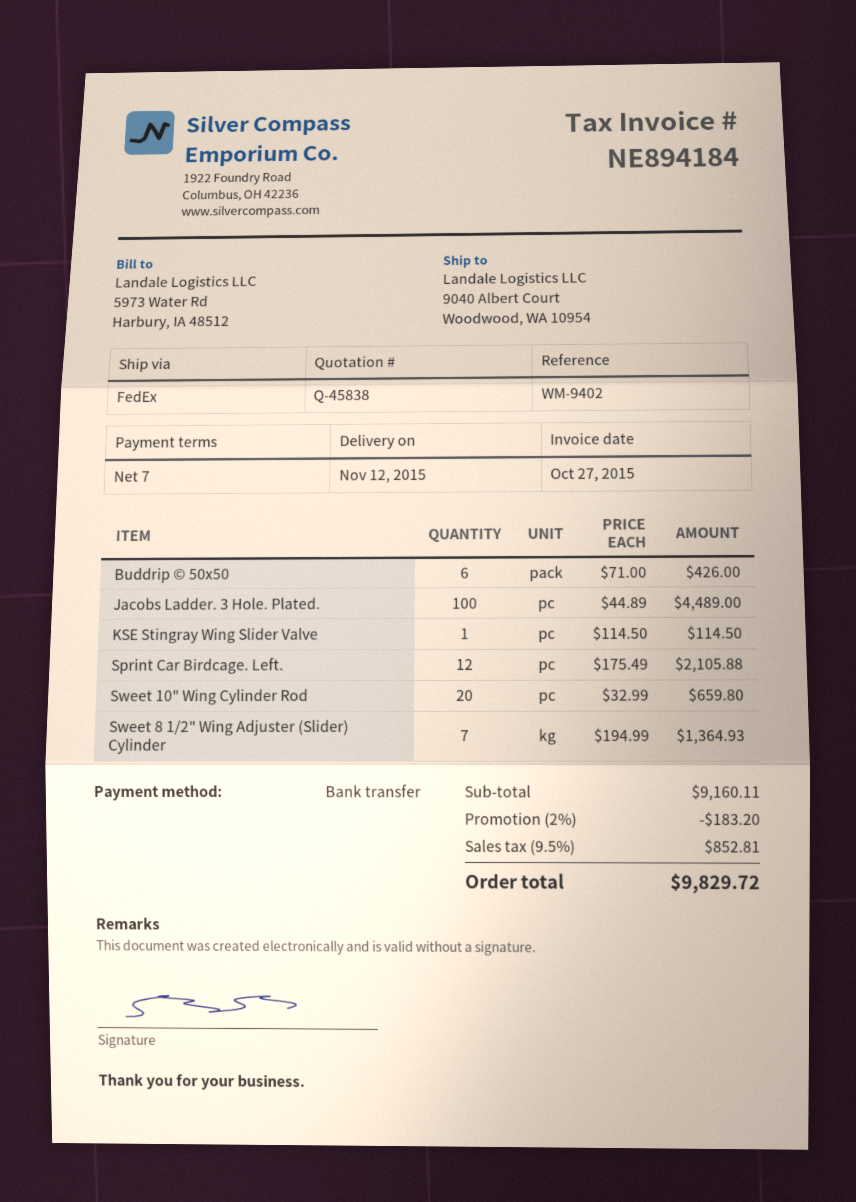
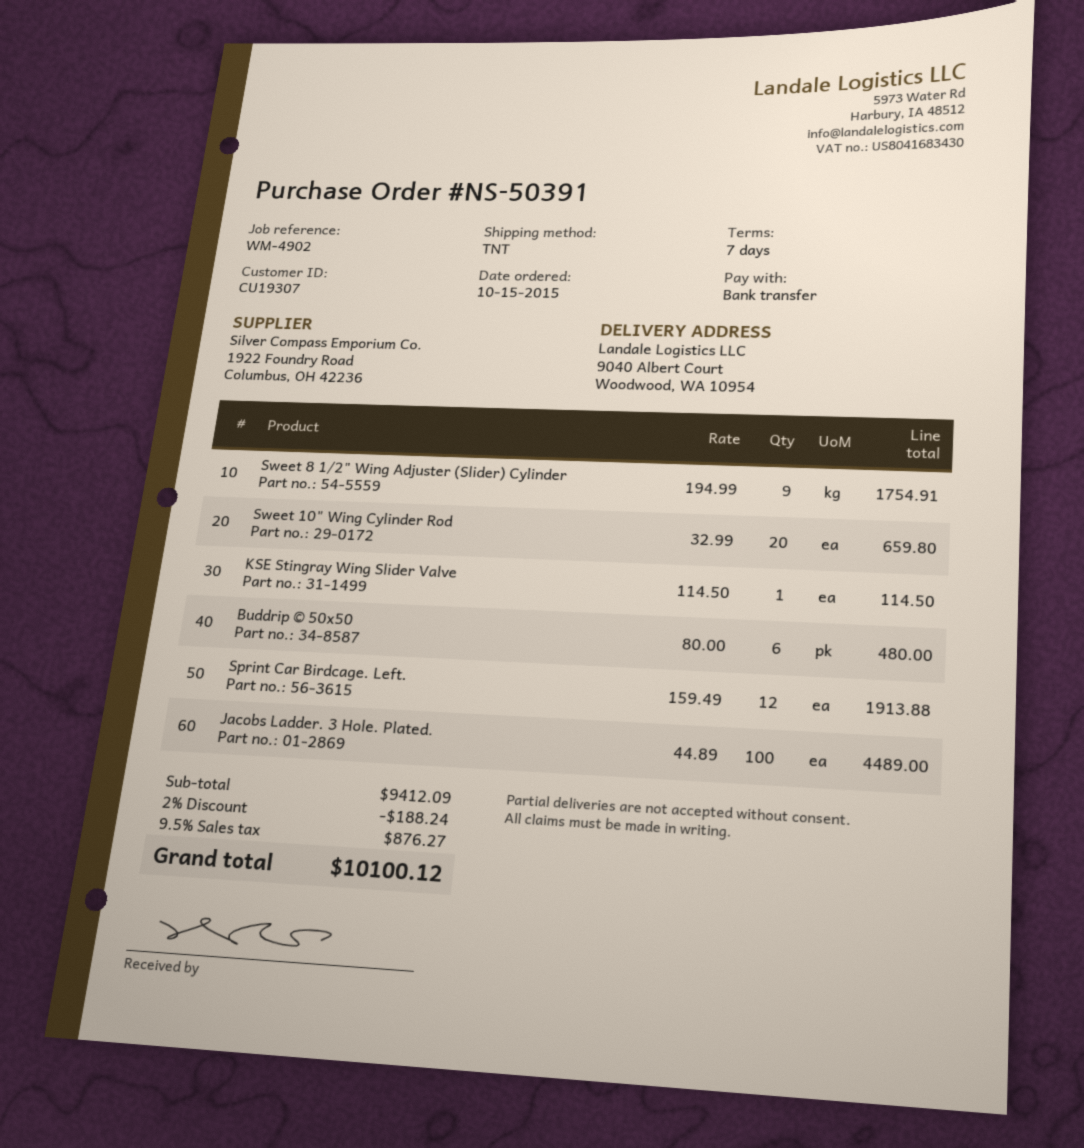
reference: WM-9402 -> WM-4902
shipping method: FedEx -> TNT
Buddrip © 50x50: 6 x 71.00 = 426.00 -> 6 x 80.00 = 480.00
Sprint Car Birdcage. Left.: 12 x 175.49 = 2105.88 -> 12 x 159.49 = 1913.88
Sweet 8 1/2" Wing Adjuster (Slider) Cylinder: 7 x 194.99 = 1364.93 -> 9 x 194.99 = 1754.91
subtotal: 9160.11 -> 9412.09
discount: 2% = 183.20 -> 2% = 188.24
tax: 9.5% = 852.81 -> 9.5% = 876.27
total: 9829.72 -> 10100.12

